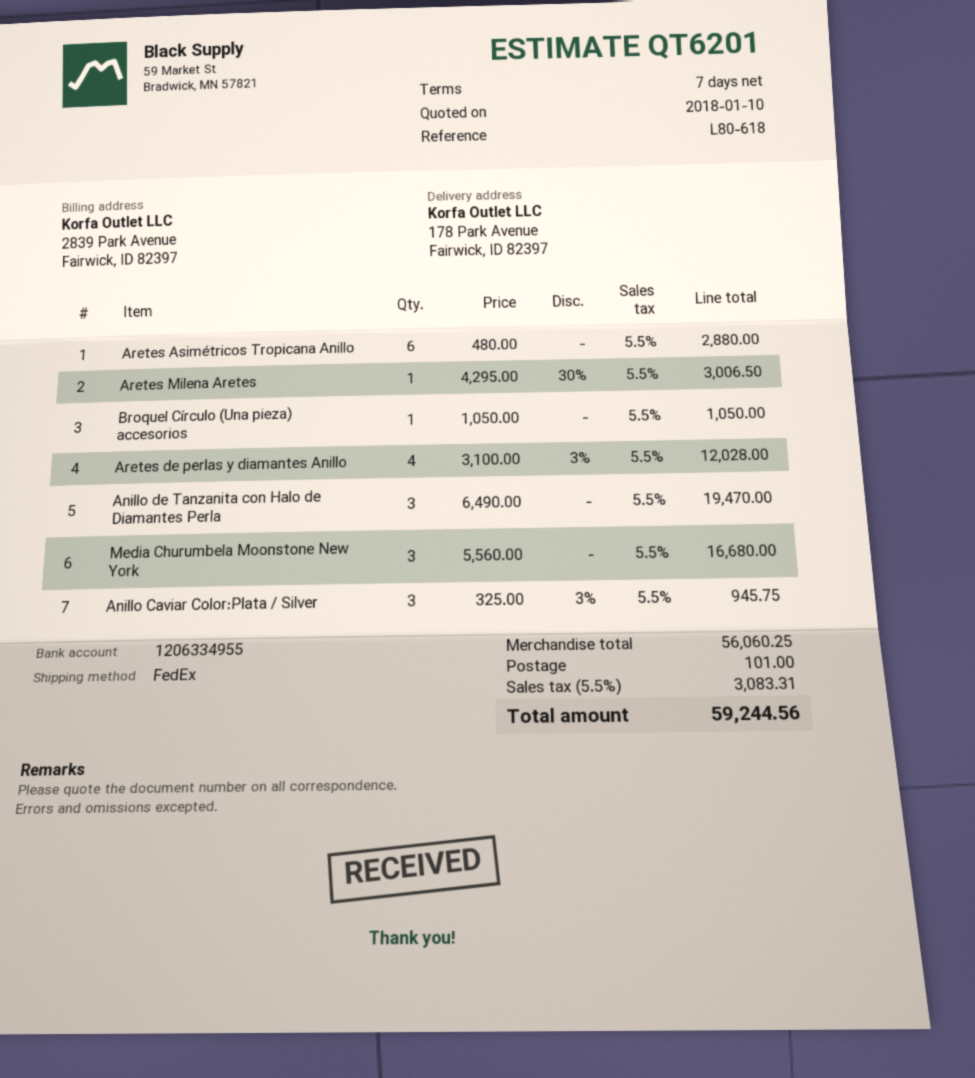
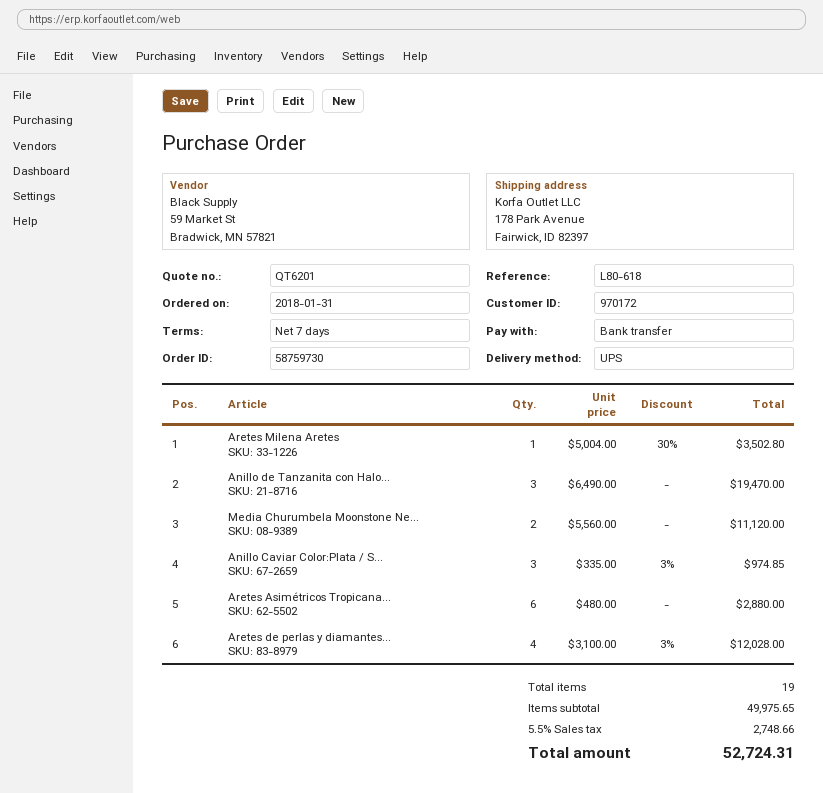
shipping method: FedEx -> UPS
Aretes Milena Aretes: 1 x 4295.00 - 30% = 3006.50 -> 1 x 5004.00 - 30% = 3502.80
Broquel Círculo (Una pieza) accesorios: 1 x 1050.00 = 1050.00 -> none
Media Churumbela Moonstone New York: 3 x 5560.00 = 16680.00 -> 2 x 5560.00 = 11120.00
Anillo Caviar Color:Plata / Silver: 3 x 325.00 - 3% = 945.75 -> 3 x 335.00 - 3% = 974.85
subtotal: 56060.25 -> 49975.65
shipping: 101.00 -> none
tax: 5.5% = 3083.31 -> 5.5% = 2748.66
total: 59244.56 -> 52724.31

